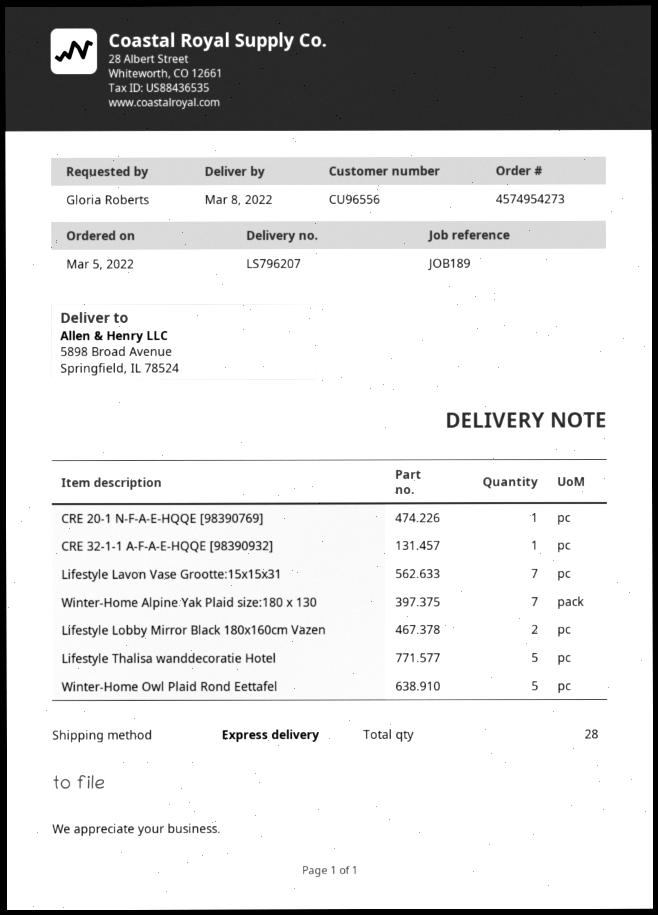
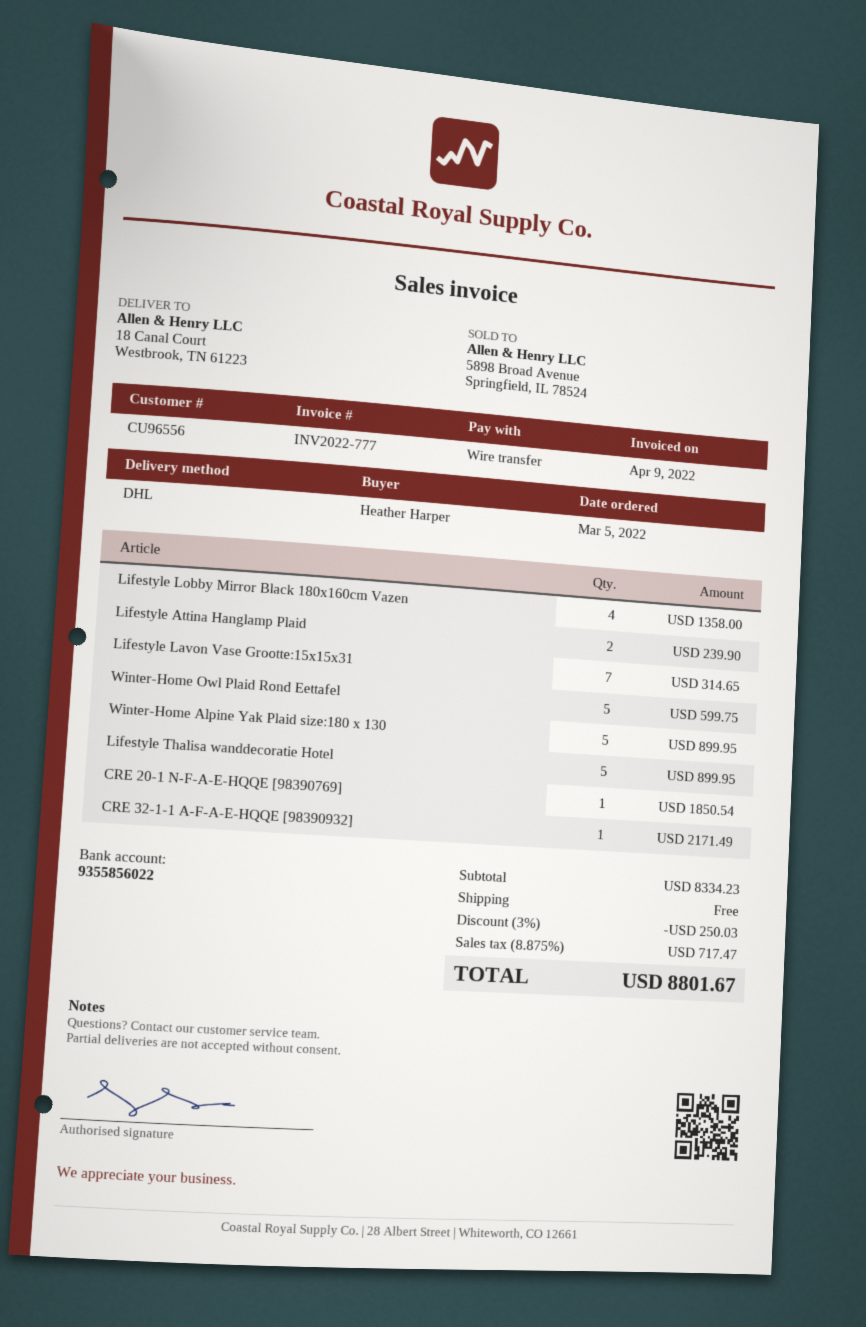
ordered by: Gloria Roberts -> Heather Harper
shipping method: express -> DHL
ship to: 5898 Broad Avenue, Springfield, IL 78524 -> 18 Canal Court, Westbrook, TN 61223
Winter-Home Alpine Yak Plaid size:180 x 130: 7 -> 5
Lifestyle Lobby Mirror Black 180x160cm Vazen: 2 -> 4
Lifestyle Attina Hanglamp Plaid: none -> 2

